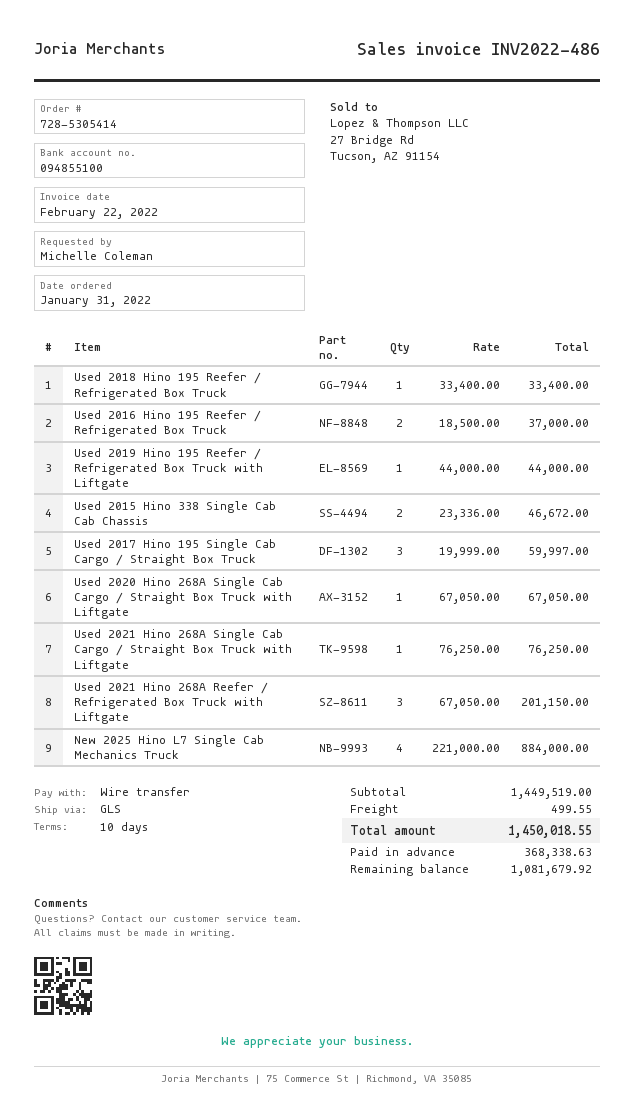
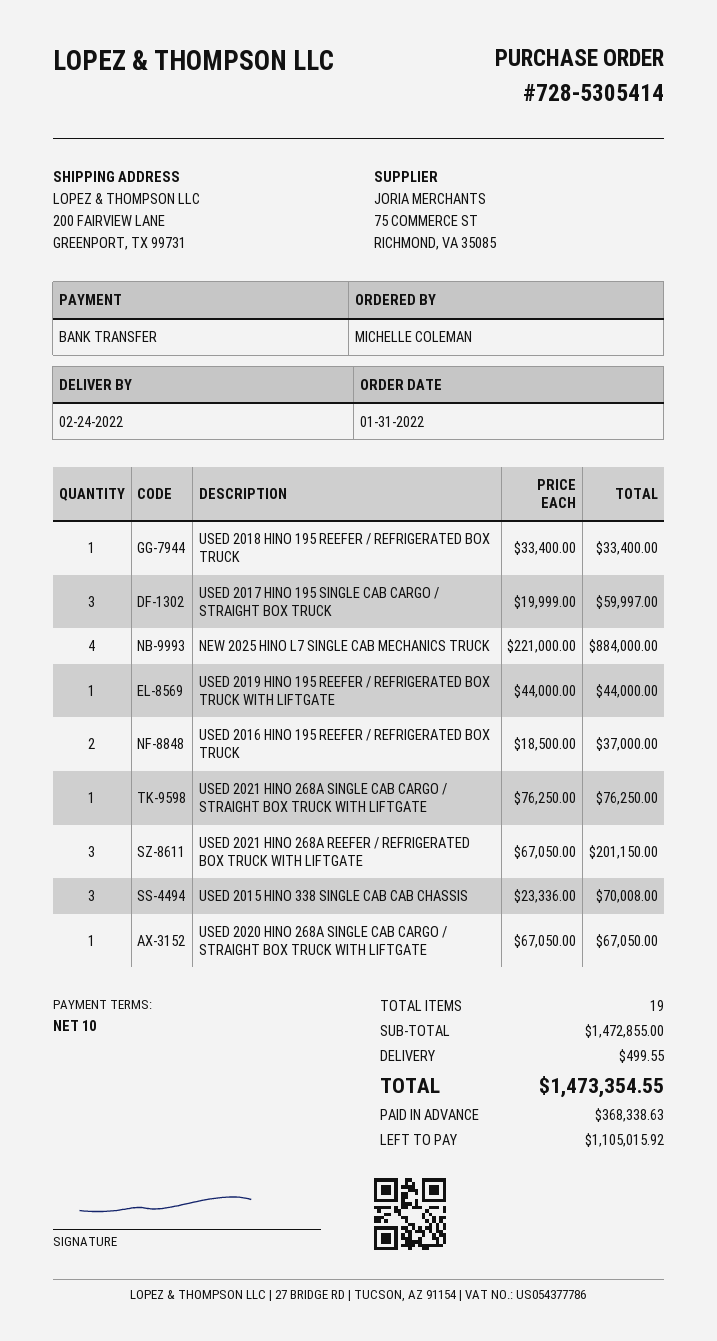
Used 2015 Hino 338 Single Cab Cab Chassis: 2 x 23336.00 = 46672.00 -> 3 x 23336.00 = 70008.00
subtotal: 1449519.00 -> 1472855.00
total: 1450018.55 -> 1473354.55
balance: 1081679.92 -> 1105015.92

